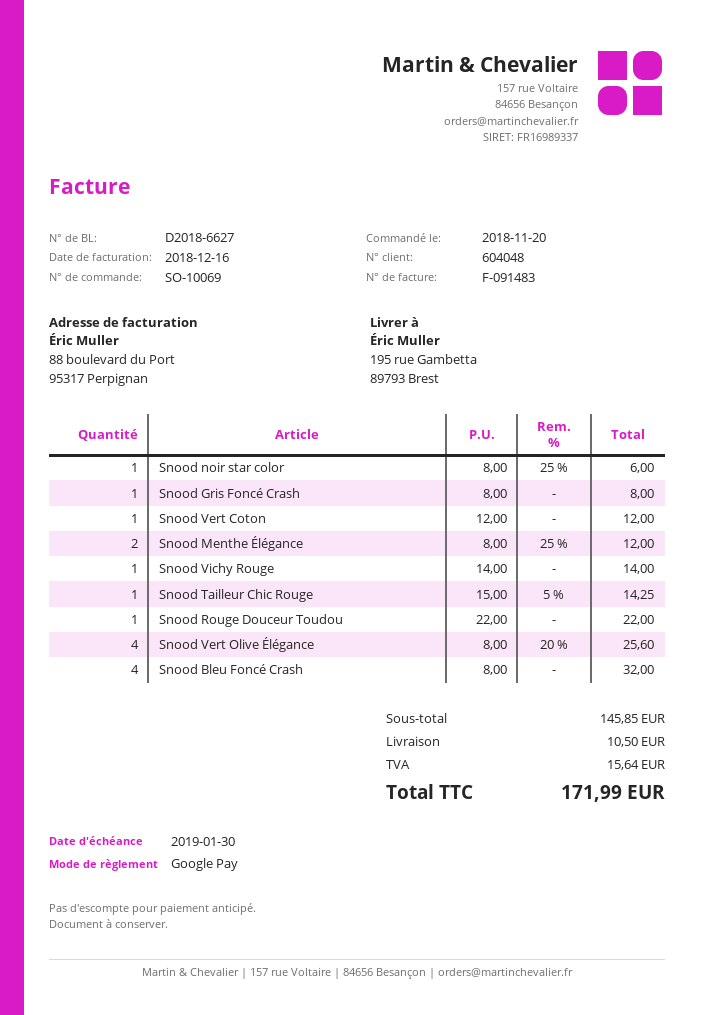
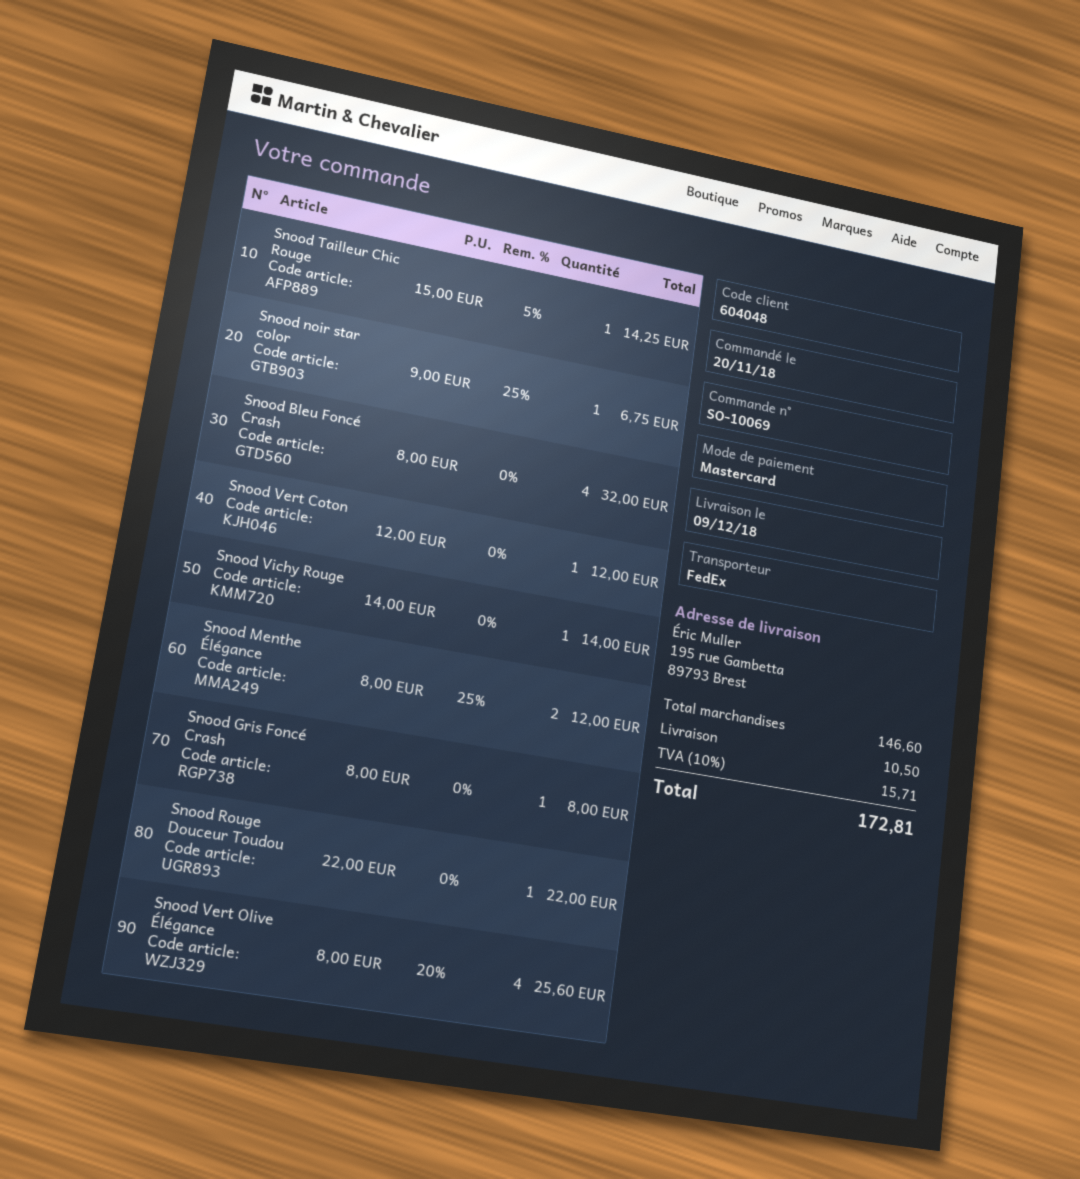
payment method: Google Pay -> Mastercard
Snood noir star color: 1 x 8.00 - 25% = 6.00 -> 1 x 9.00 - 25% = 6.75
subtotal: 145.85 -> 146.60
tax: 15.64 -> 15.71
total: 171.99 -> 172.81

